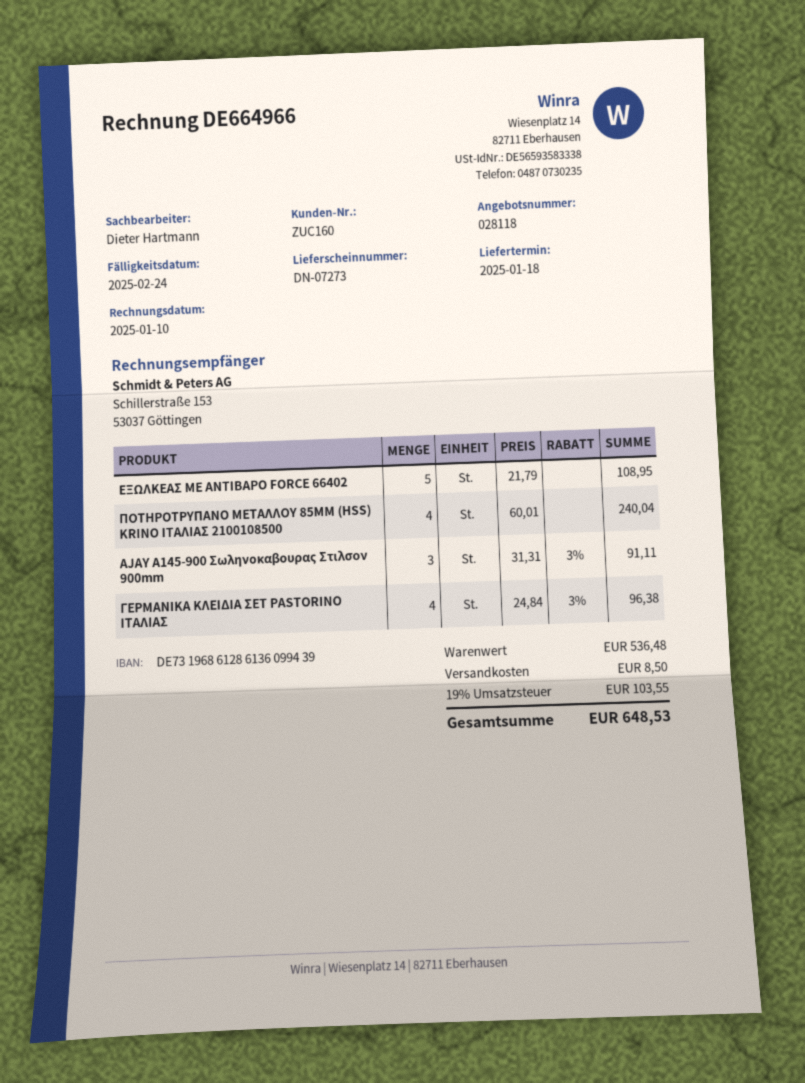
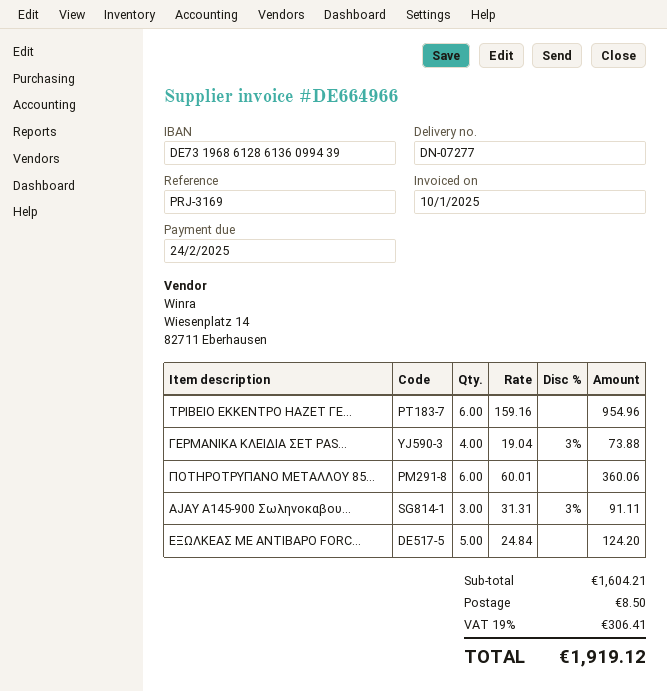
delivery note number: DN-07273 -> DN-07277
ΕΞΩΛΚΕΑΣ ΜΕ ΑΝΤΙΒΑΡΟ FORCE 66402: 5 x 21.79 = 108.95 -> 5 x 24.84 = 124.20
ΠΟΤΗΡΟΤΡΥΠΑΝΟ ΜΕΤΑΛΛΟΥ 85MM (HSS) KRINO ΙΤΑΛΙΑΣ 2100108500: 4 x 60.01 = 240.04 -> 6 x 60.01 = 360.06
ΓΕΡΜΑΝΙΚΑ ΚΛΕΙΔΙΑ ΣΕΤ PASTORINO ΙΤΑΛΙΑΣ: 4 x 24.84 - 3% = 96.38 -> 4 x 19.04 - 3% = 73.88
ΤΡΙΒΕΙΟ ΕΚΚΕΝΤΡΟ HAZET ΓΕ...: none -> 6 x 159.16 = 954.96
subtotal: 536.48 -> 1604.21
tax: 19% = 103.55 -> 19% = 306.41
total: 648.53 -> 1919.12

